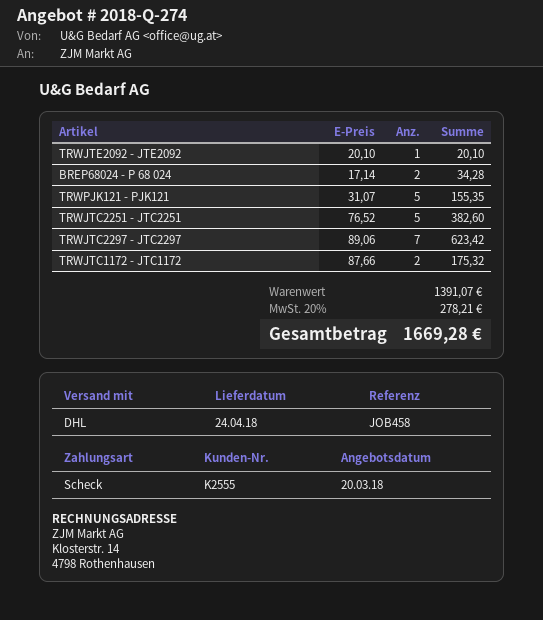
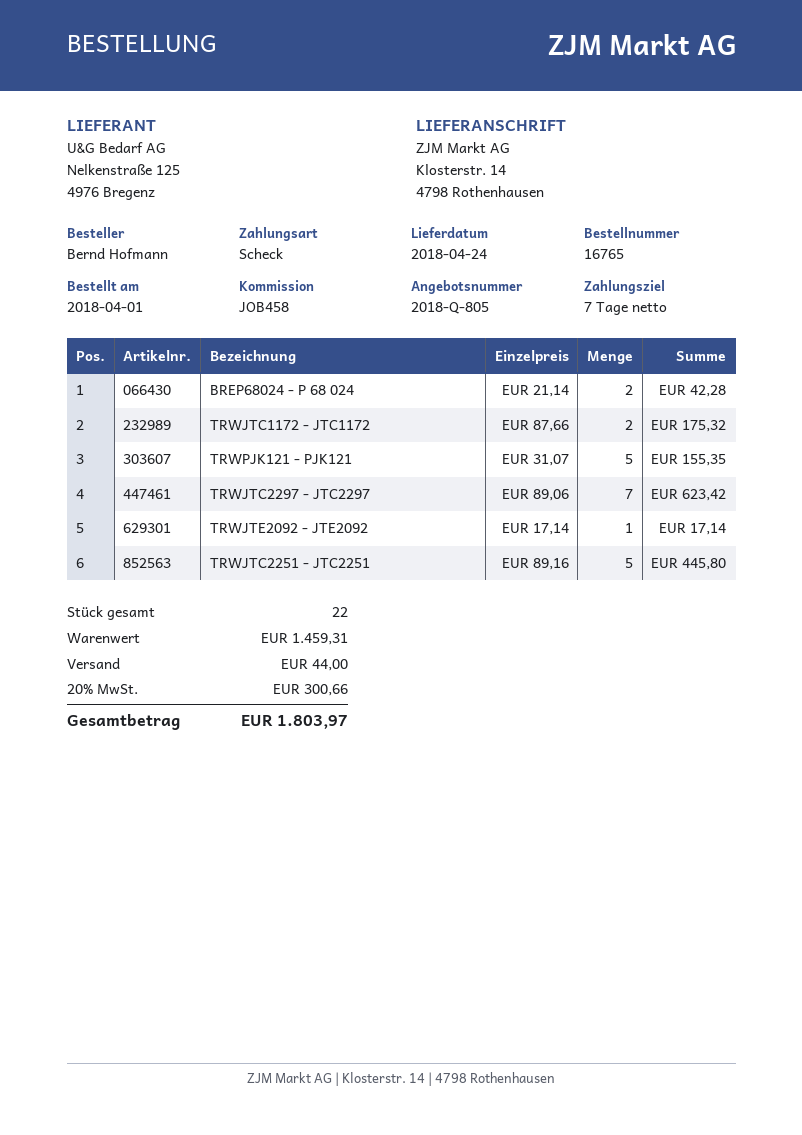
quote number: 2018-Q-274 -> 2018-Q-805
TRWJTE2092 - JTE2092: 1 x 20.10 = 20.10 -> 1 x 17.14 = 17.14
BREP68024 - P 68 024: 2 x 17.14 = 34.28 -> 2 x 21.14 = 42.28
TRWJTC2251 - JTC2251: 5 x 76.52 = 382.60 -> 5 x 89.16 = 445.80
subtotal: 1391.07 -> 1459.31
shipping: none -> 44.00
tax: 20% = 278.21 -> 20% = 300.66
total: 1669.28 -> 1803.97

